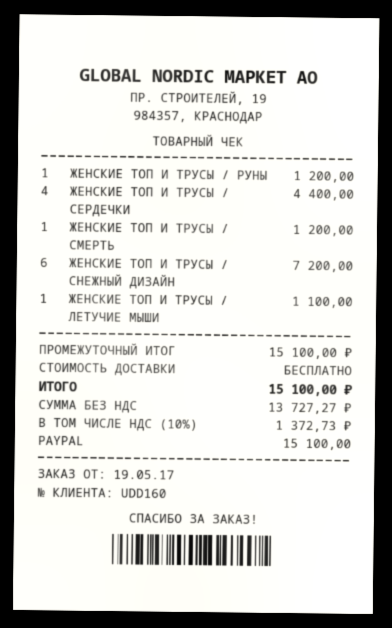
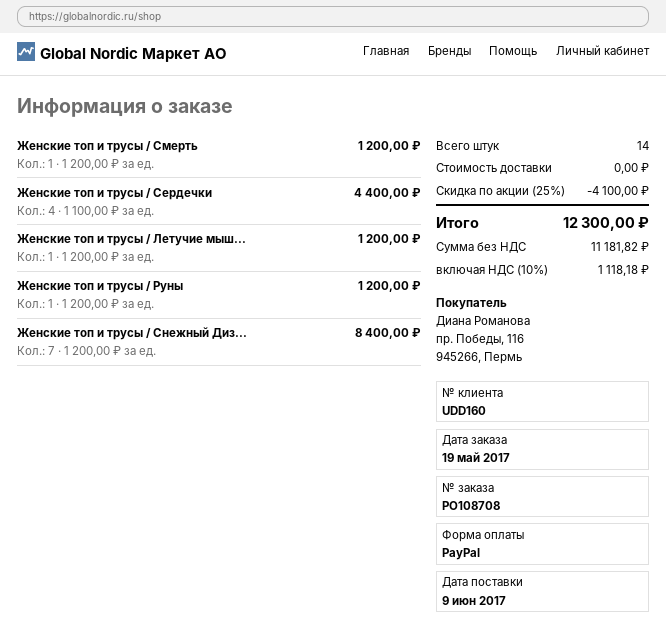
ЖЕНСКИЕ ТОП И ТРУСЫ / СНЕЖНЫЙ ДИЗАЙН: 6 for 7200.00 -> 7 for 8400.00
ЖЕНСКИЕ ТОП И ТРУСЫ / ЛЕТУЧИЕ МЫШИ: 1 for 1100.00 -> 1 for 1200.00
discount: none -> 25% = 4100.00
net: 13727.27 -> 11181.82
tax: 10% = 1372.73 -> 10% = 1118.18
total: 15100.00 -> 12300.00

